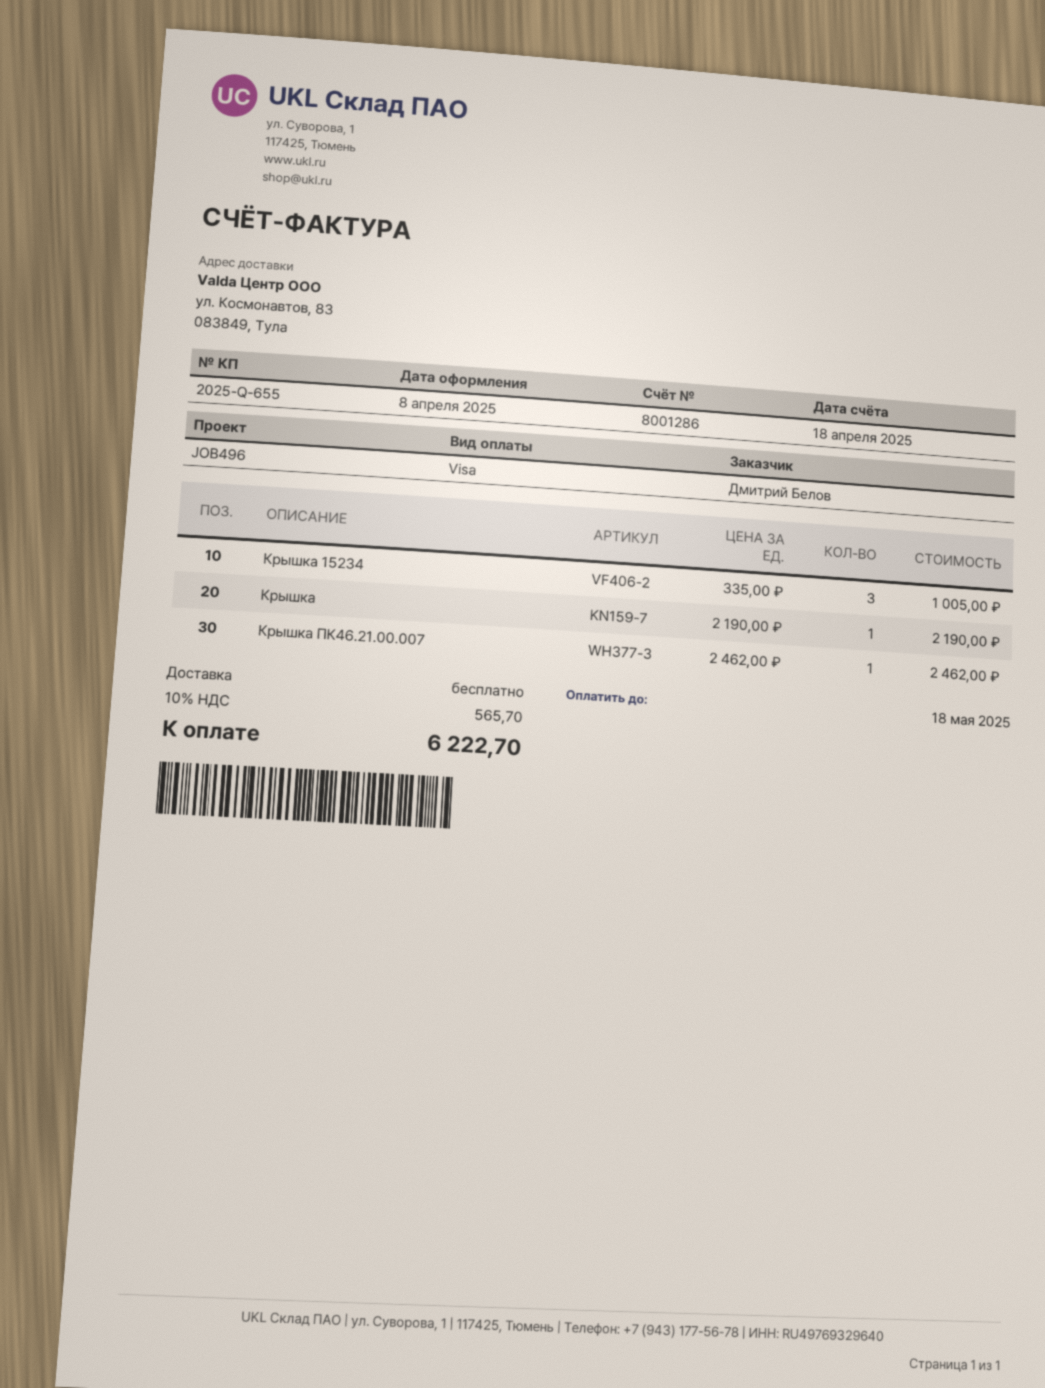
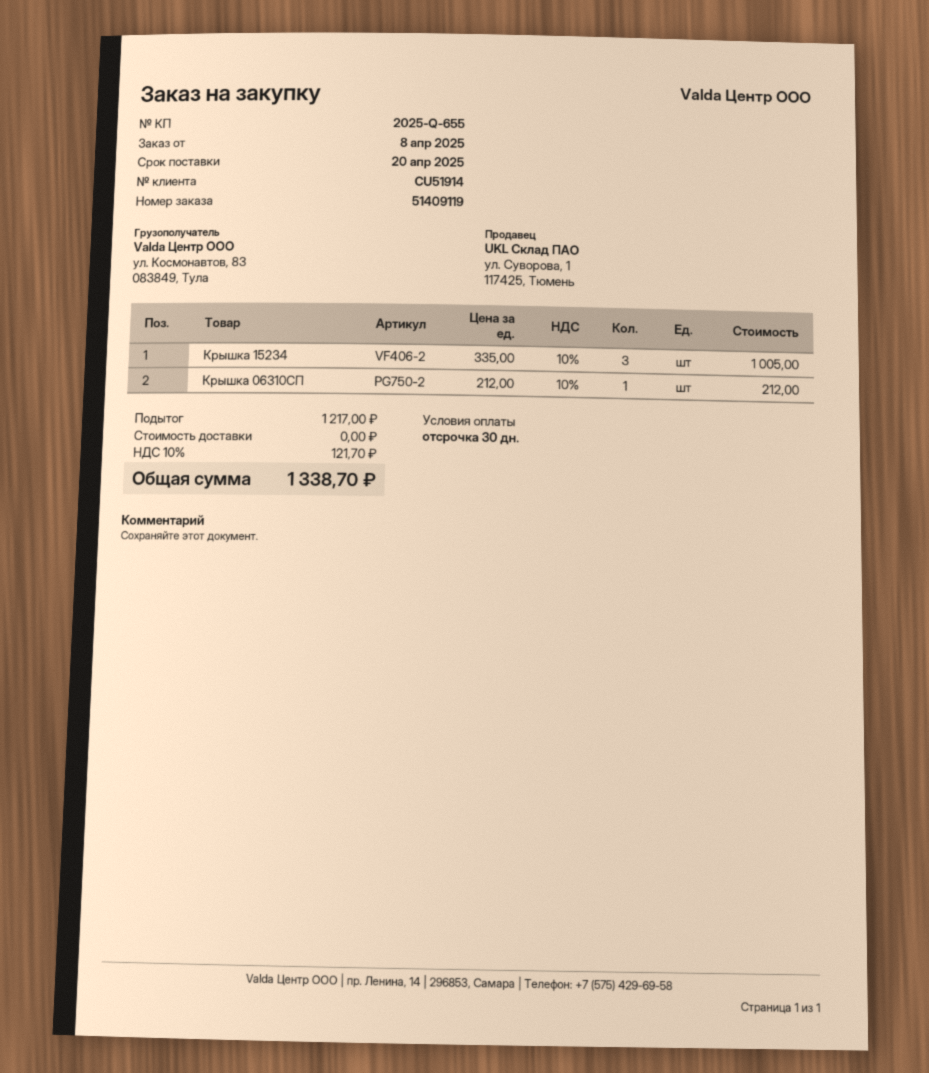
Крышка: 1 x 2190.00 = 2190.00 -> none
Крышка ПК46.21.00.007: 1 x 2462.00 = 2462.00 -> none
Крышка 06310СП: none -> 1 x 212.00 = 212.00
tax: 10% = 565.70 -> 10% = 121.70
total: 6222.70 -> 1338.70

